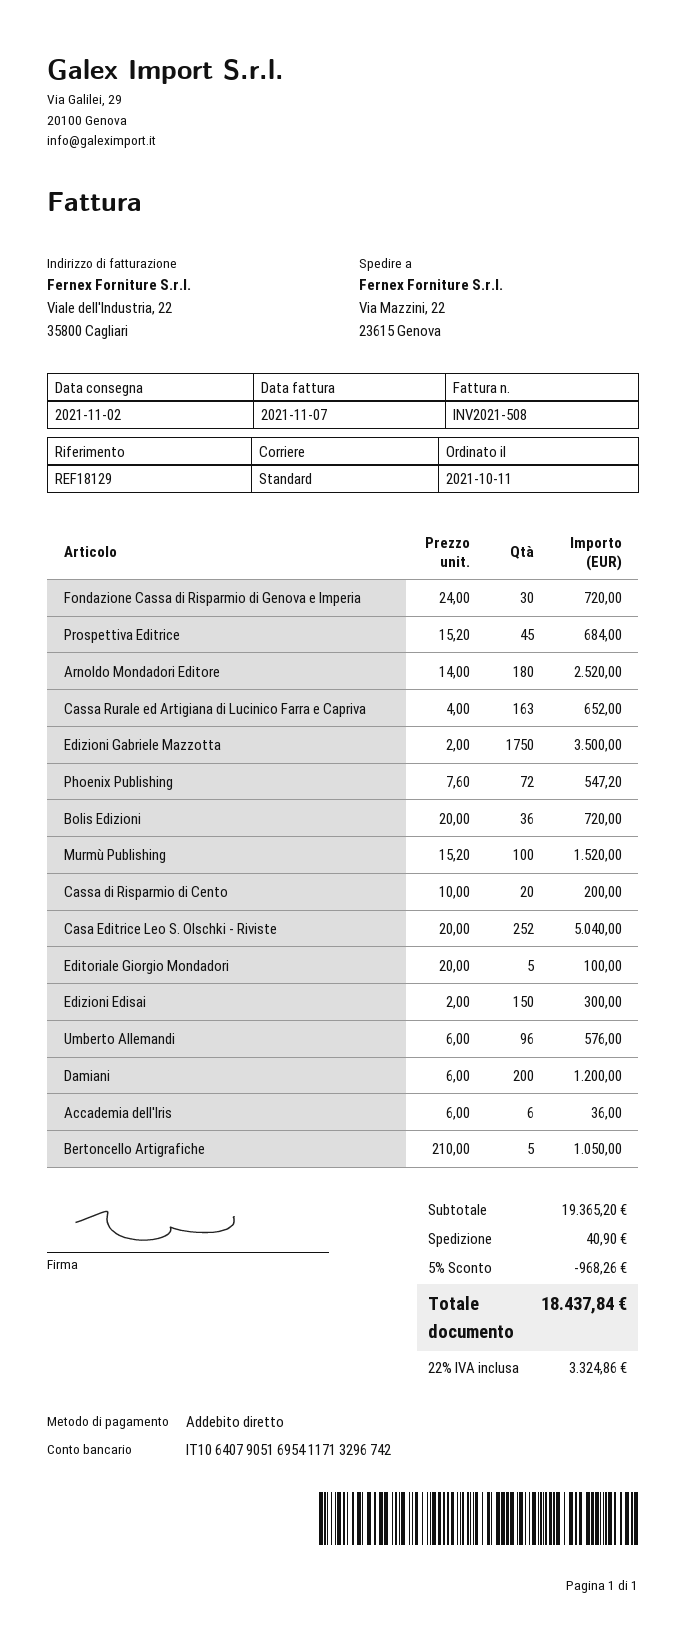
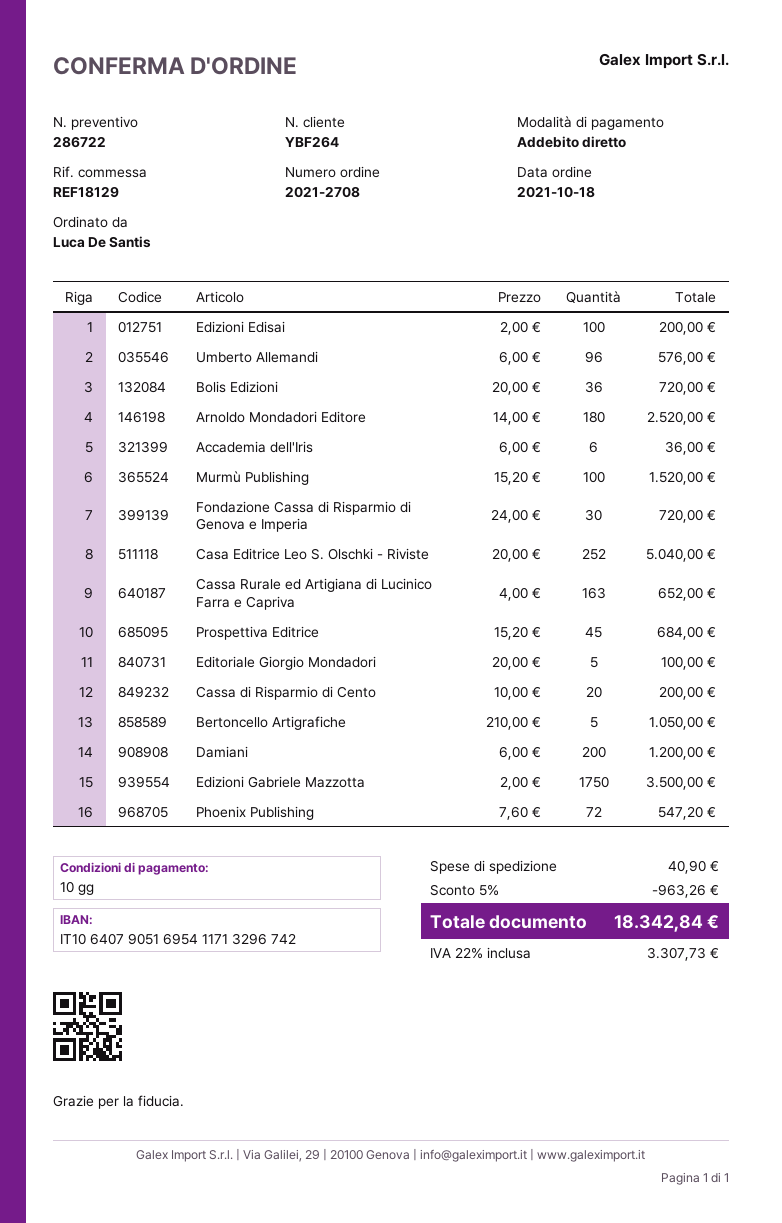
order date: 2021-10-11 -> 2021-10-18
Edizioni Edisai: 150 x 2.00 = 300.00 -> 100 x 2.00 = 200.00
discount: 5% = 968.26 -> 5% = 963.26
tax: 22% = 3324.86 -> 22% = 3307.73
total: 18437.84 -> 18342.84

